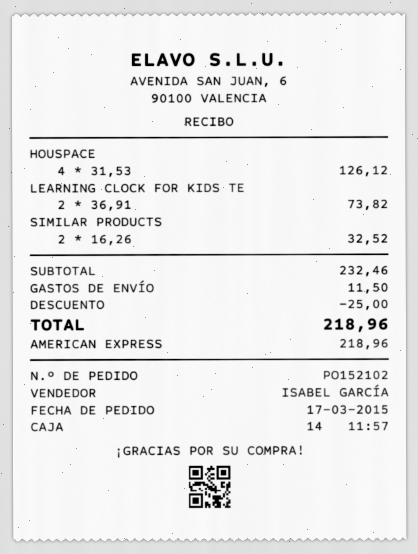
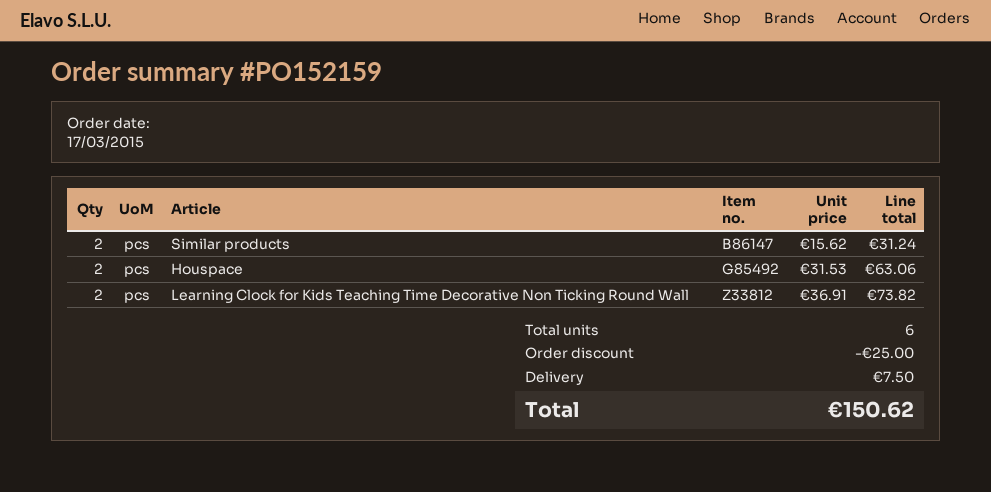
order number: PO152102 -> PO152159
HOUSPACE: 4 x 31.53 = 126.12 -> 2 x 31.53 = 63.06
SIMILAR PRODUCTS: 2 x 16.26 = 32.52 -> 2 x 15.62 = 31.24
shipping: 11.50 -> 7.50
total: 218.96 -> 150.62

